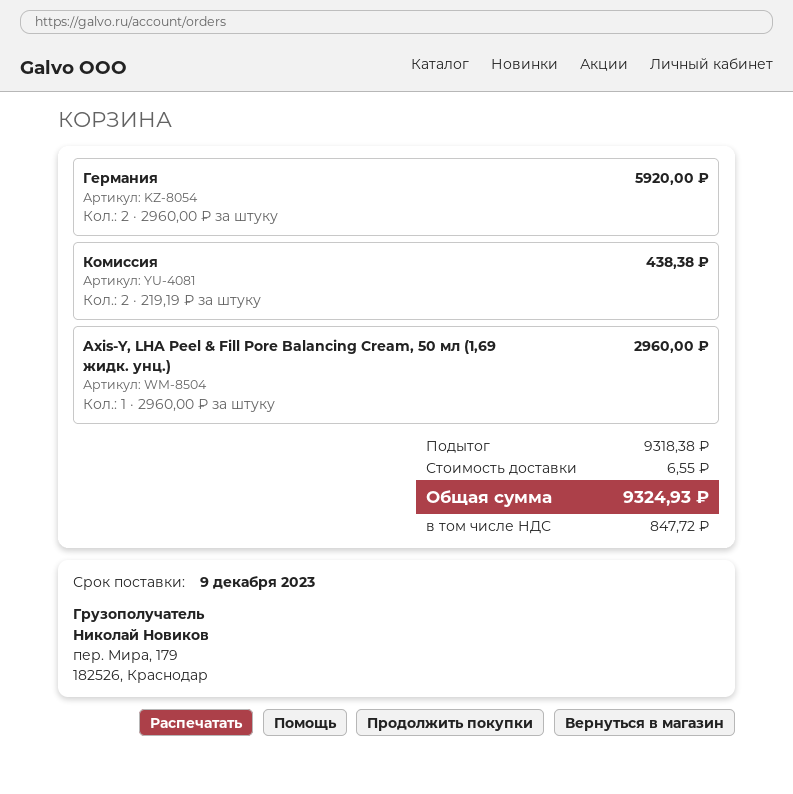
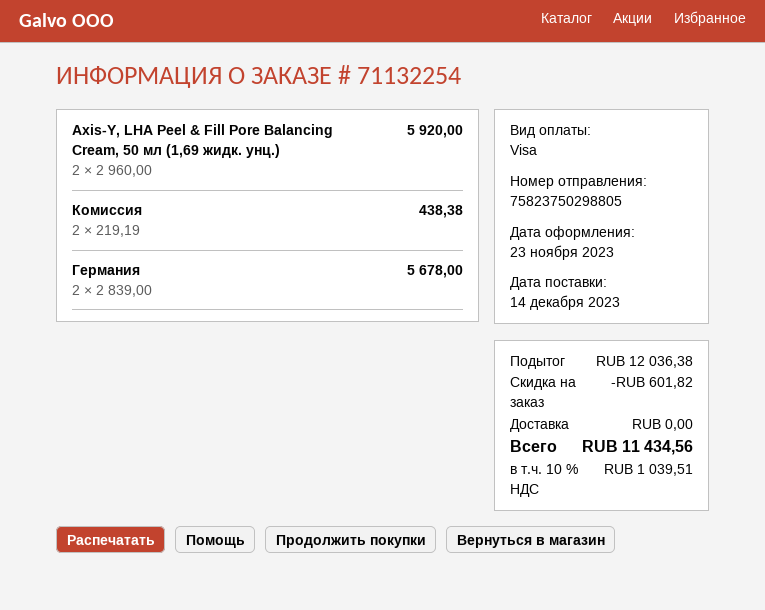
delivery date: 2023-12-09 -> 2023-12-14
Германия: 2 x 2960.00 = 5920.00 -> 2 x 2839.00 = 5678.00
Axis-Y, LHA Peel & Fill Pore Balancing Cream, 50 мл (1,69 жидк. унц.): 1 x 2960.00 = 2960.00 -> 2 x 2960.00 = 5920.00
subtotal: 9318.38 -> 12036.38
discount: none -> 601.82
shipping: 6.55 -> 0.00
tax: 847.72 -> 1039.51
total: 9324.93 -> 11434.56

